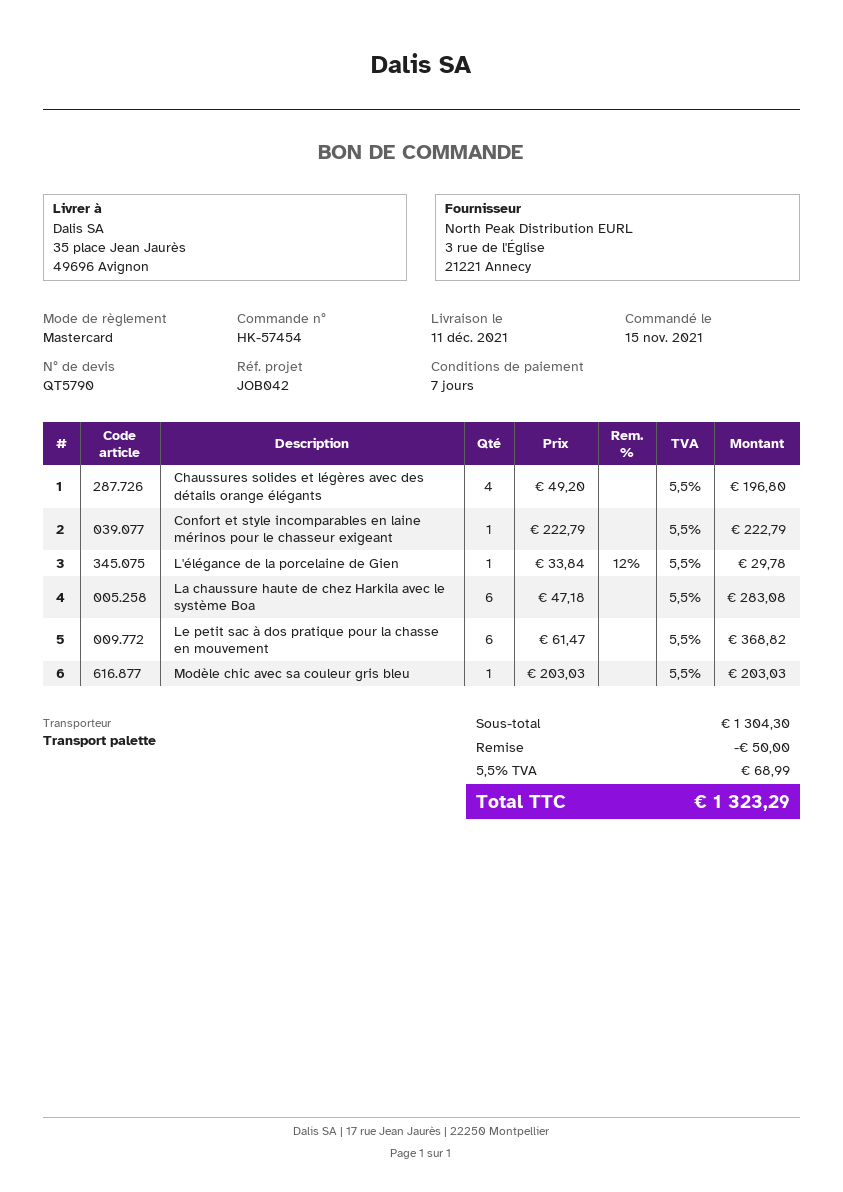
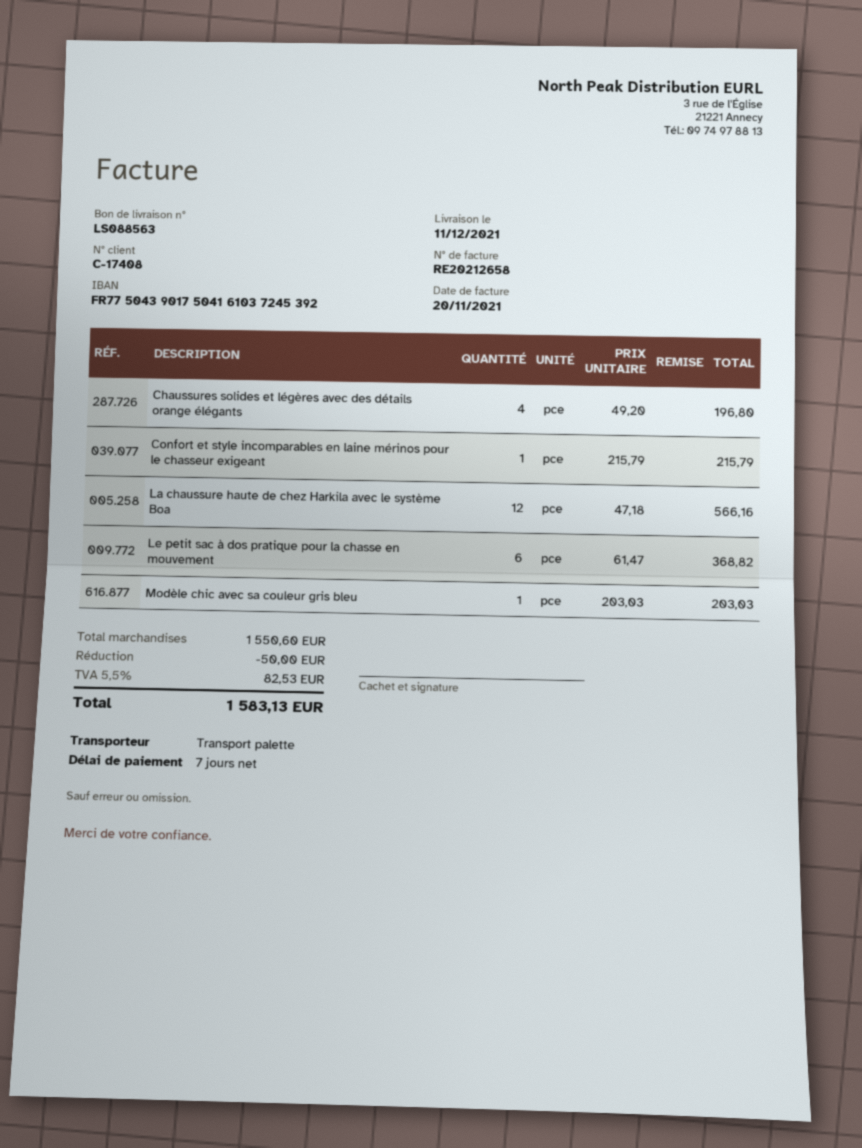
Confort et style incomparables en laine mérinos pour le chasseur exigeant: 1 x 222.79 = 222.79 -> 1 x 215.79 = 215.79
L'élégance de la porcelaine de Gien: 1 x 33.84 - 12% = 29.78 -> none
La chaussure haute de chez Harkila avec le système Boa: 6 x 47.18 = 283.08 -> 12 x 47.18 = 566.16
subtotal: 1304.30 -> 1550.60
tax: 5.5% = 68.99 -> 5.5% = 82.53
total: 1323.29 -> 1583.13

